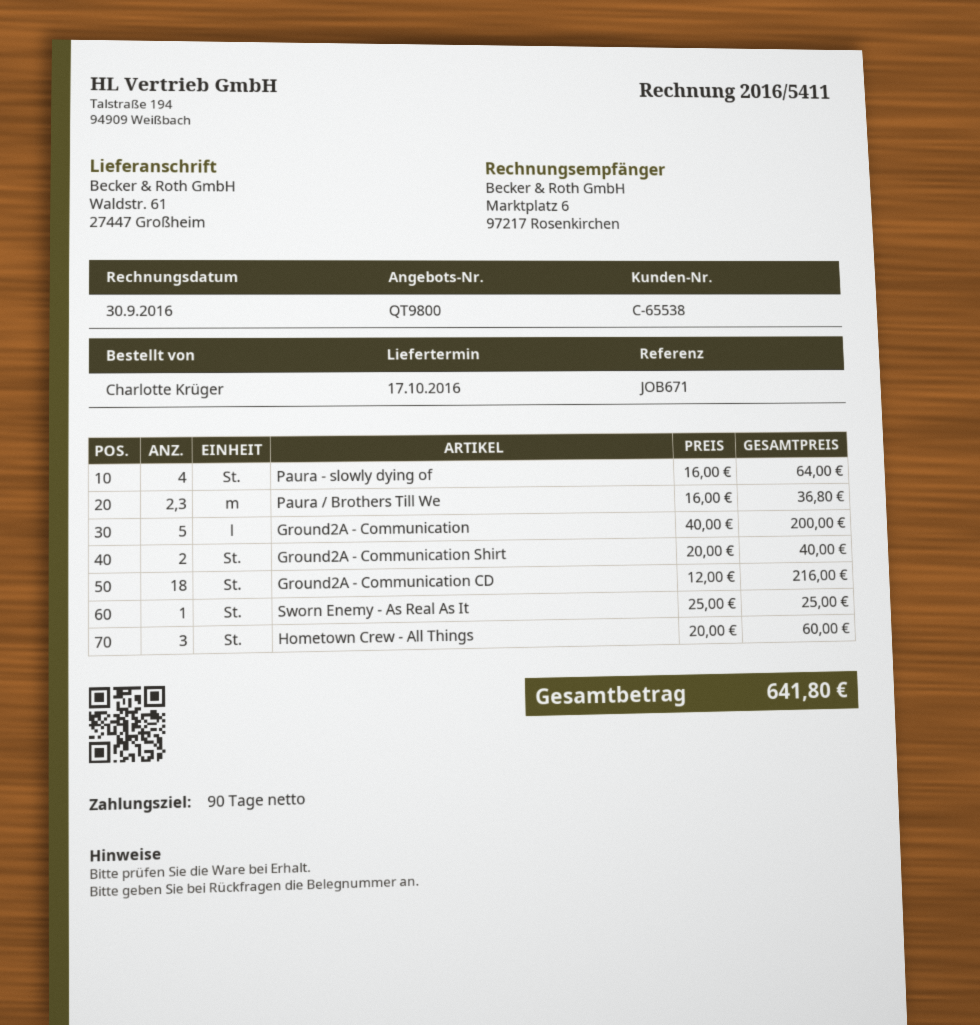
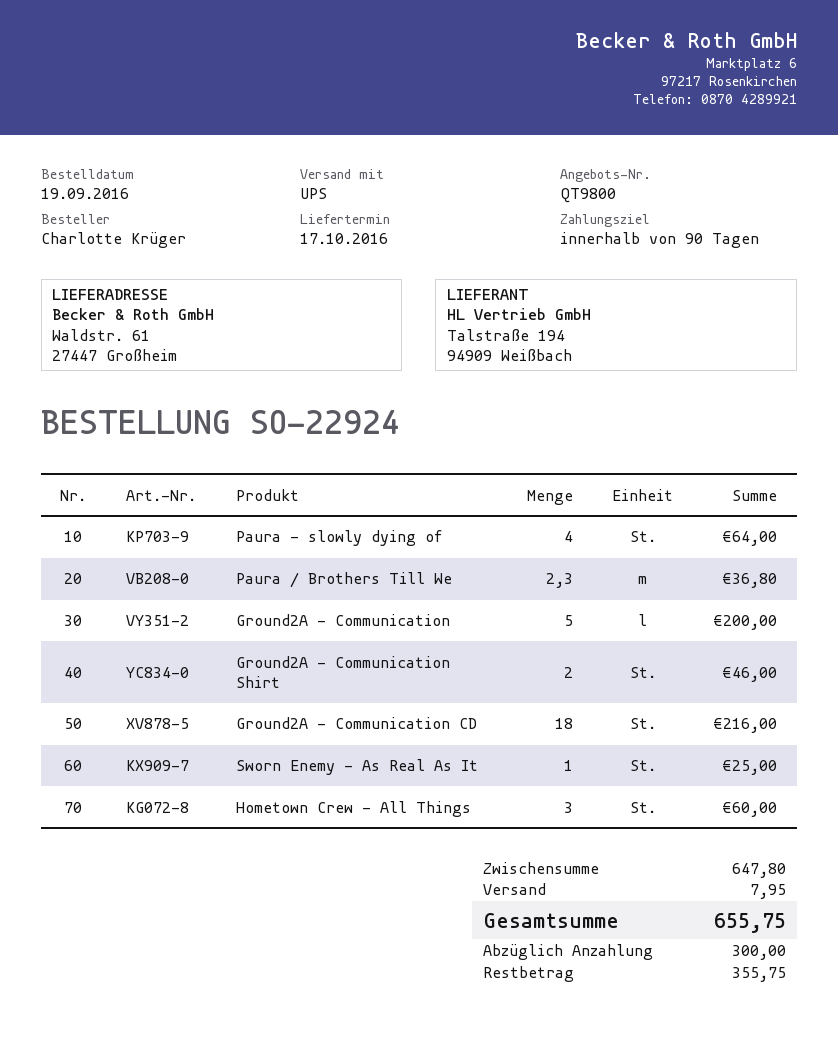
Ground2A - Communication Shirt: 2 for 40.00 -> 2 for 46.00
shipping: none -> 7.95
total: 641.80 -> 655.75

